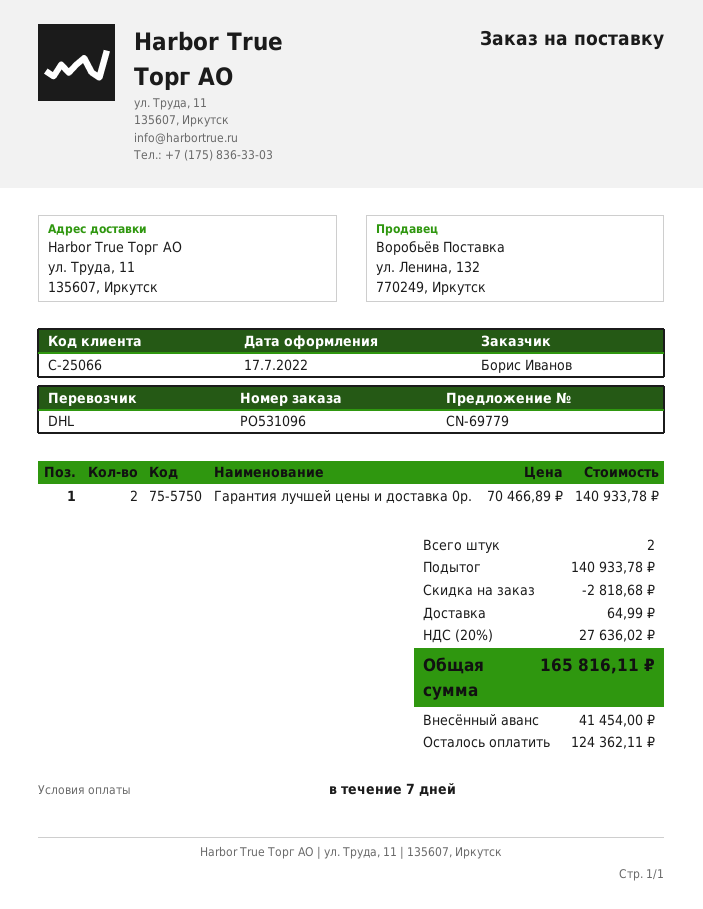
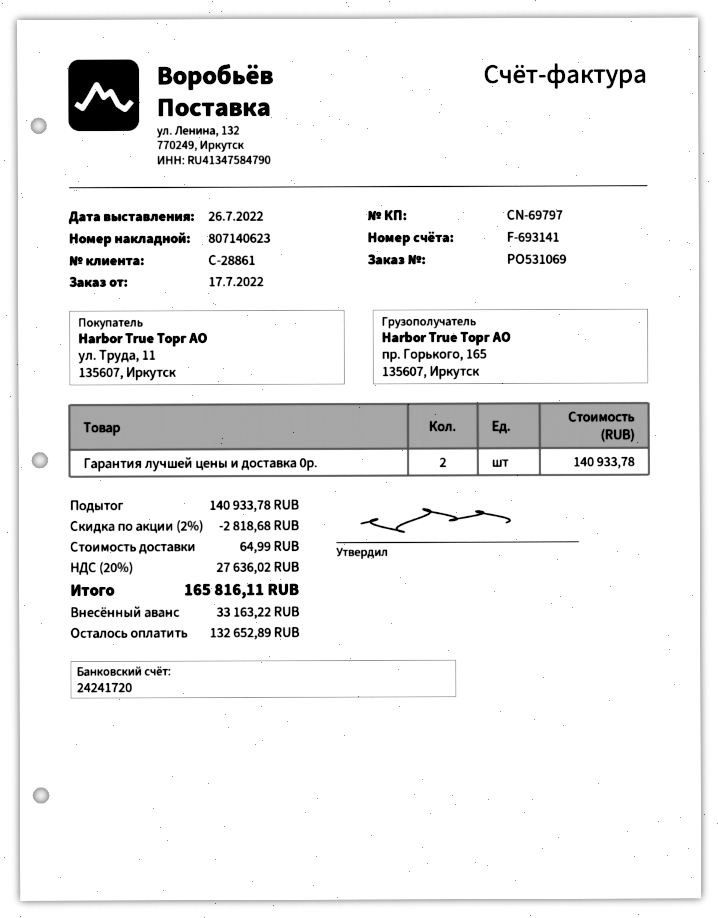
quote number: CN-69779 -> CN-69797
order number: PO531096 -> PO531069
customer number: C-25066 -> C-28861
ship to: ул. Труда, 11, 135607, Иркутск -> пр. Горького, 165, 135607, Иркутск
deposit: 41454.00 -> 33163.22
balance: 124362.11 -> 132652.89

